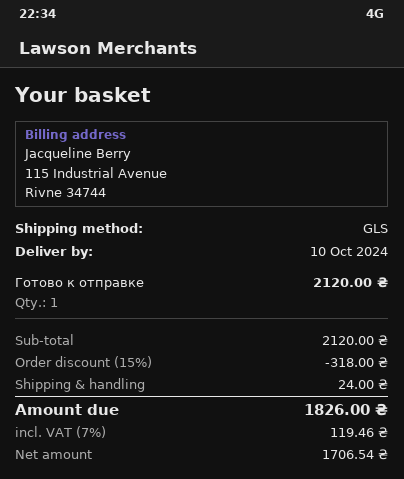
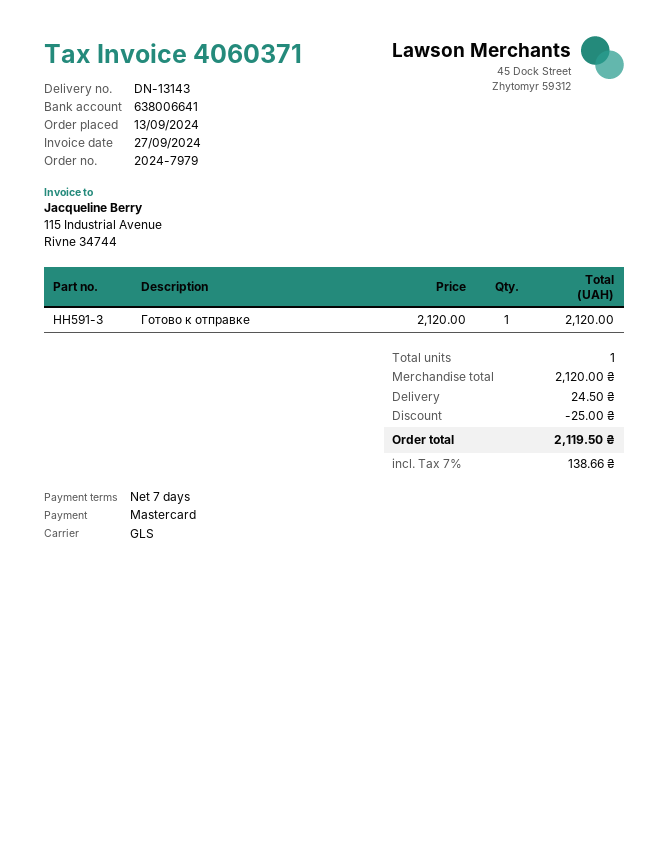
discount: 318.00 -> 25.00
shipping: 24.00 -> 24.50
tax: 7% = 119.46 -> 7% = 138.66
total: 1826.00 -> 2119.50

